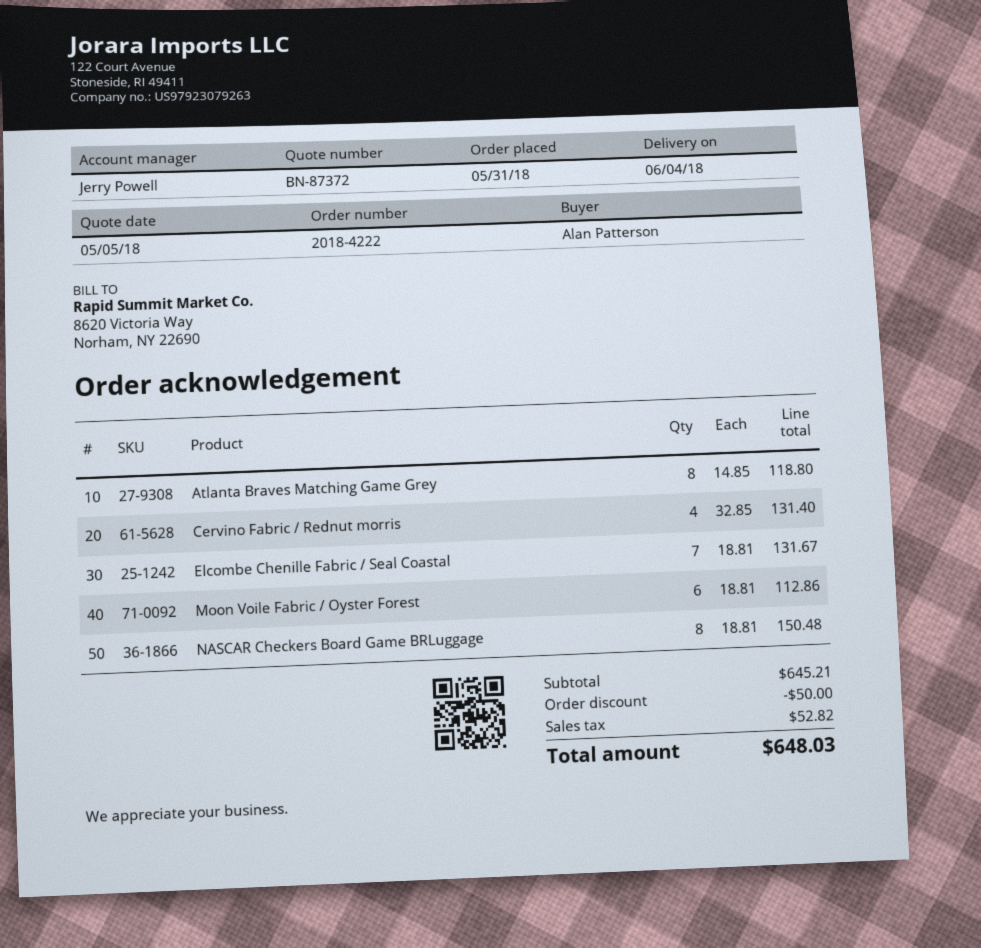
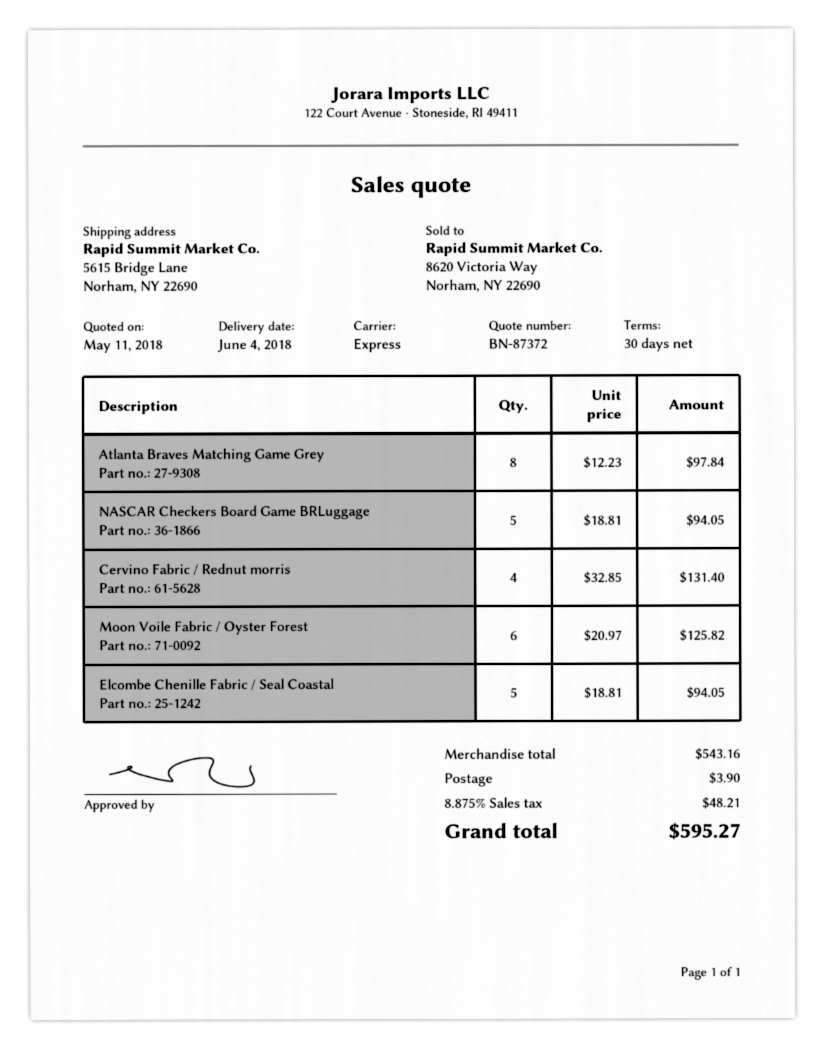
quote date: 2018-05-05 -> 2018-05-11
Atlanta Braves Matching Game Grey: 8 x 14.85 = 118.80 -> 8 x 12.23 = 97.84
Elcombe Chenille Fabric / Seal Coastal: 7 x 18.81 = 131.67 -> 5 x 18.81 = 94.05
Moon Voile Fabric / Oyster Forest: 6 x 18.81 = 112.86 -> 6 x 20.97 = 125.82
NASCAR Checkers Board Game BRLuggage: 8 x 18.81 = 150.48 -> 5 x 18.81 = 94.05
subtotal: 645.21 -> 543.16
discount: 50.00 -> none
shipping: none -> 3.90
tax: 52.82 -> 48.21
total: 648.03 -> 595.27

